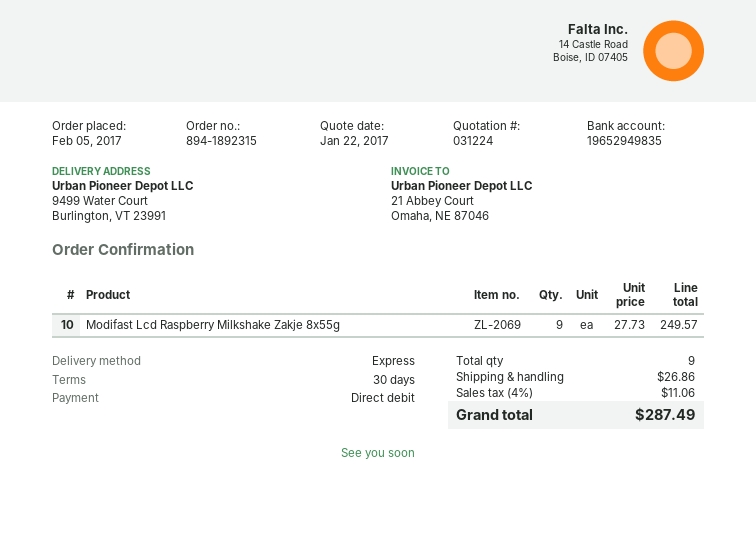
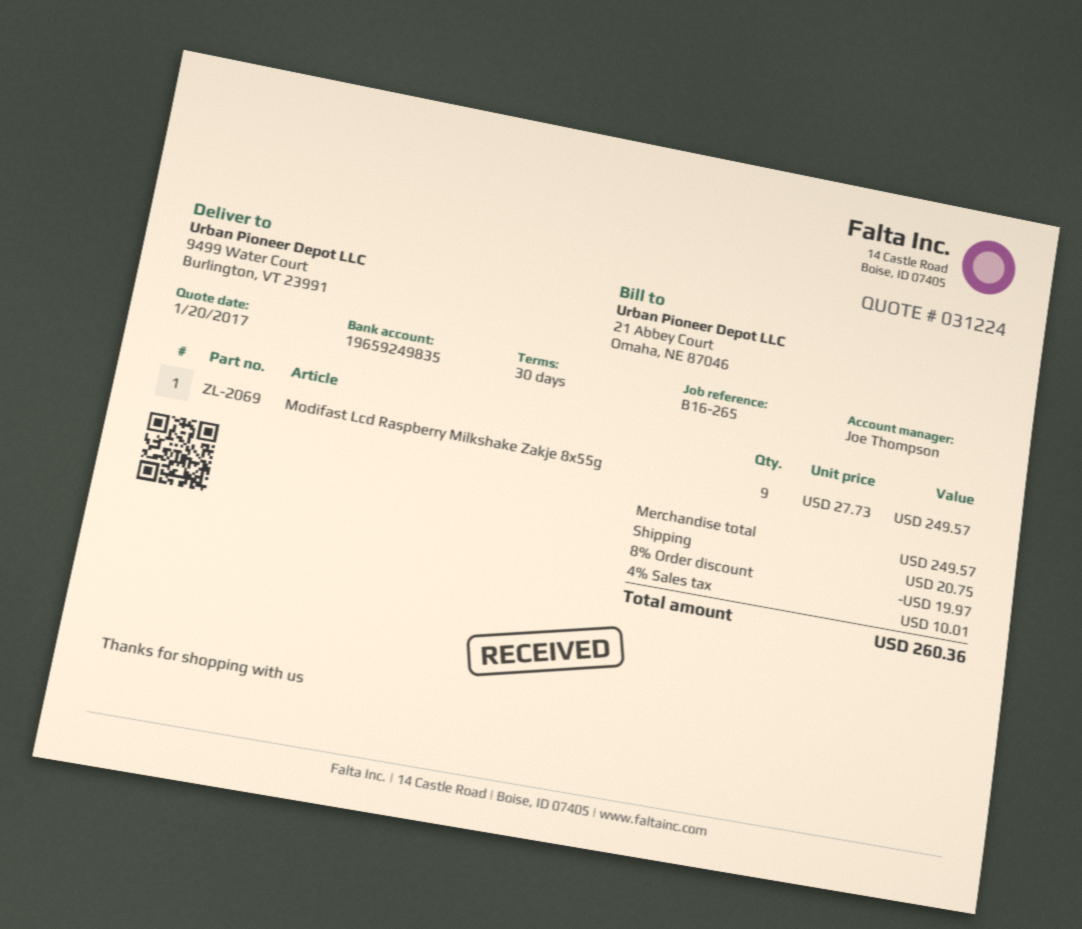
quote date: 2017-01-22 -> 2017-01-20
bank account: 19652949835 -> 19659249835
discount: none -> 8% = 19.97
shipping: 26.86 -> 20.75
tax: 4% = 11.06 -> 4% = 10.01
total: 287.49 -> 260.36

